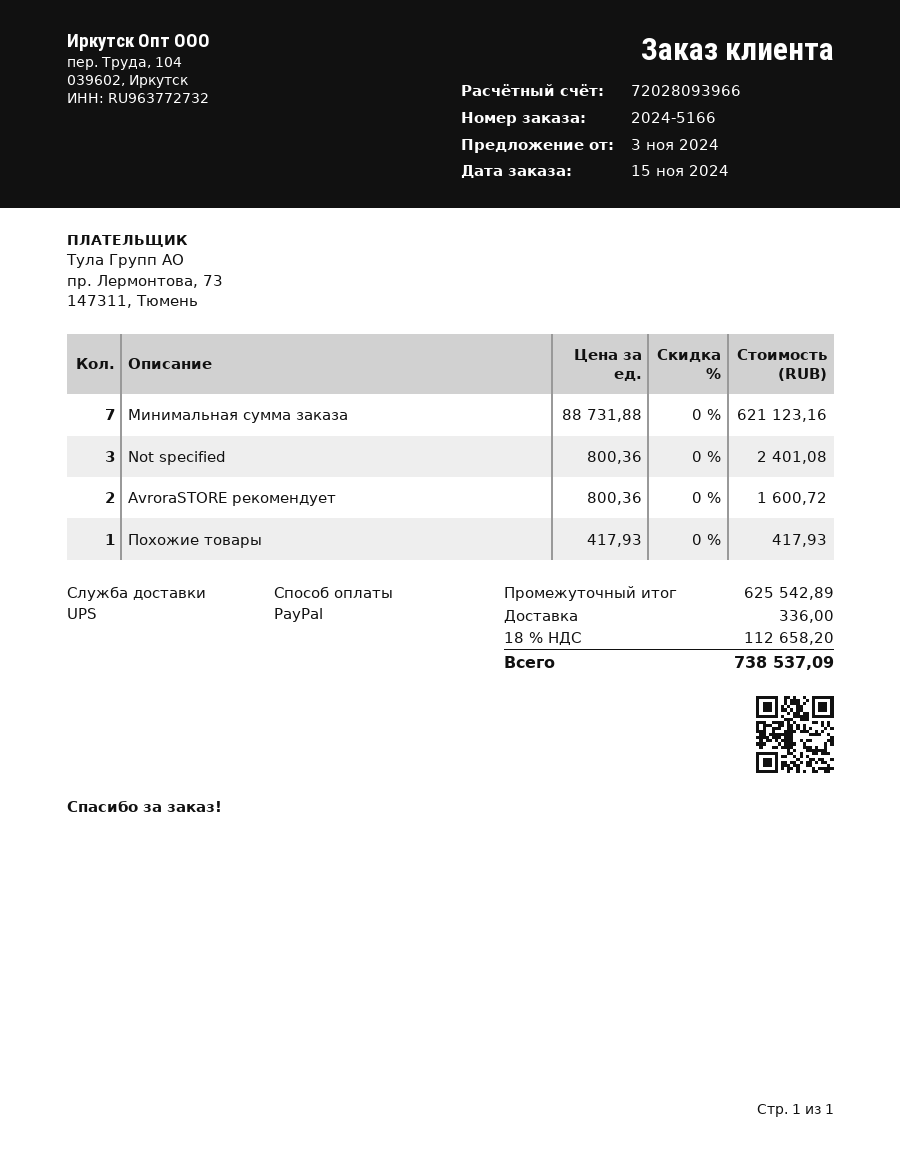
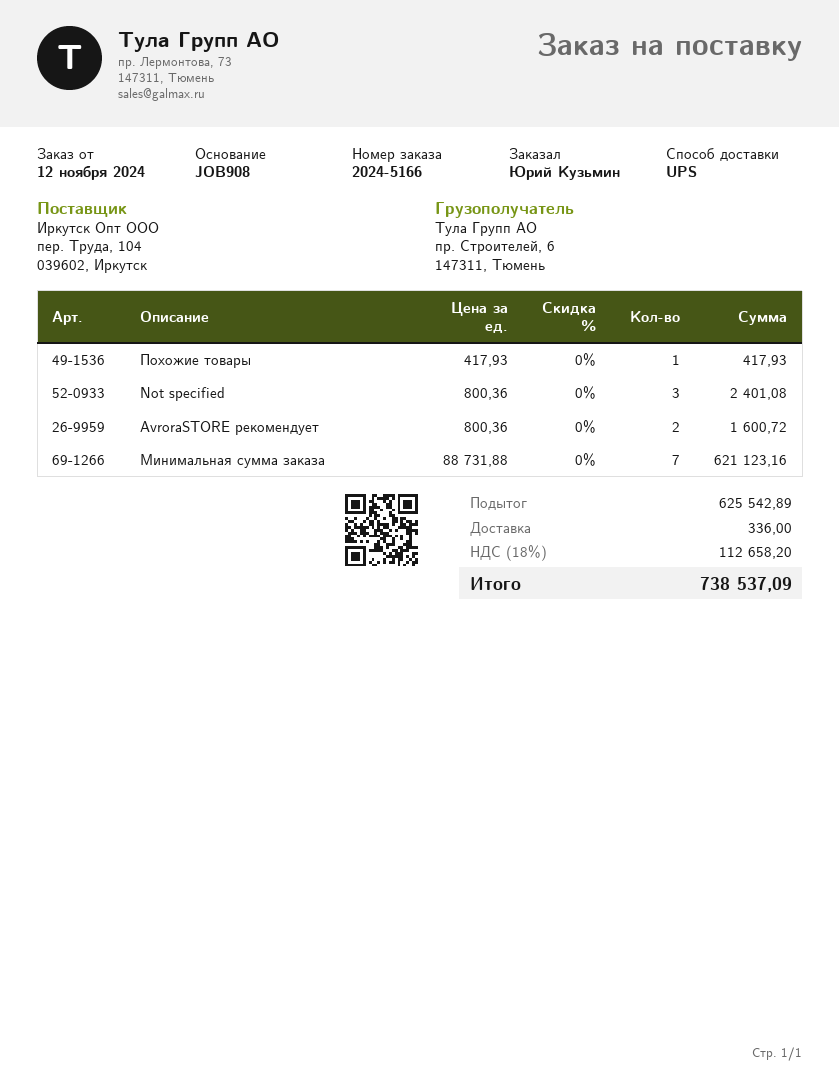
order date: 2024-11-15 -> 2024-11-12

